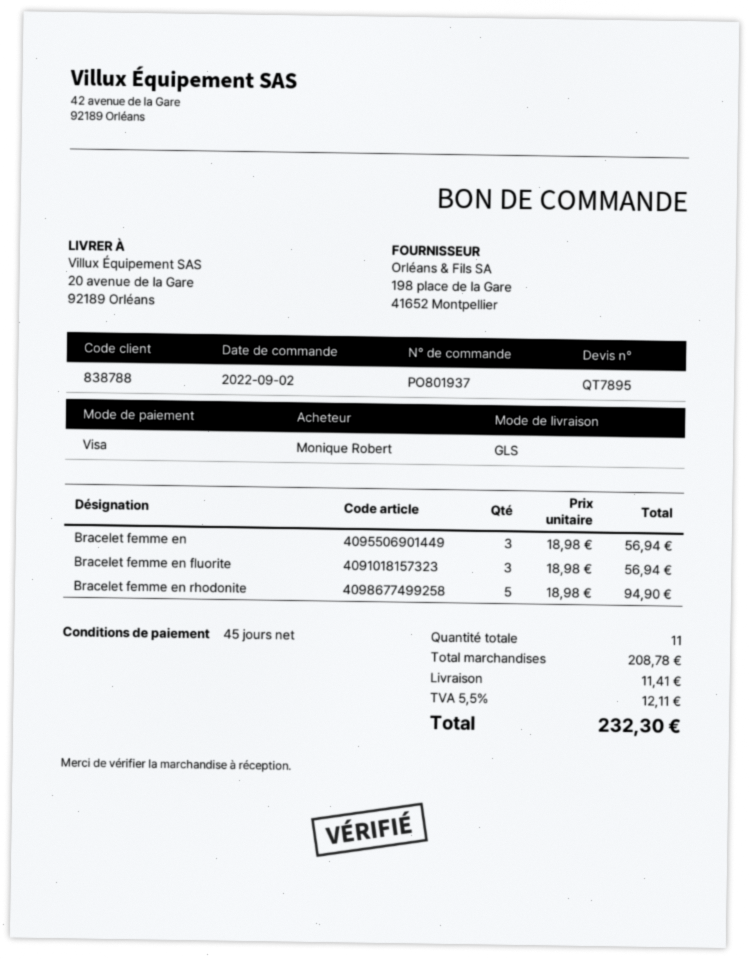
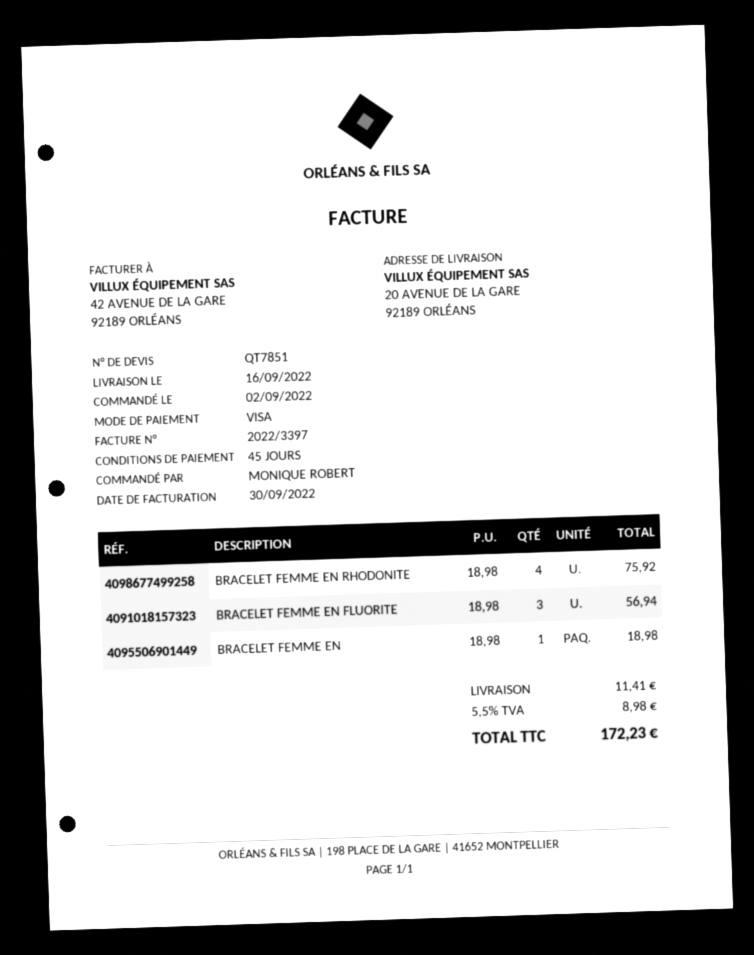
quote number: QT7895 -> QT7851
Bracelet femme en: 3 x 18.98 = 56.94 -> 1 x 18.98 = 18.98
Bracelet femme en rhodonite: 5 x 18.98 = 94.90 -> 4 x 18.98 = 75.92
tax: 5.5% = 12.11 -> 5.5% = 8.98
total: 232.30 -> 172.23

